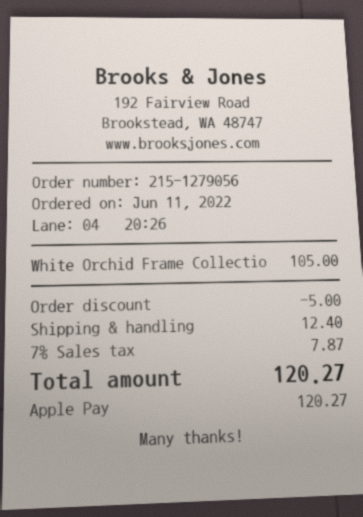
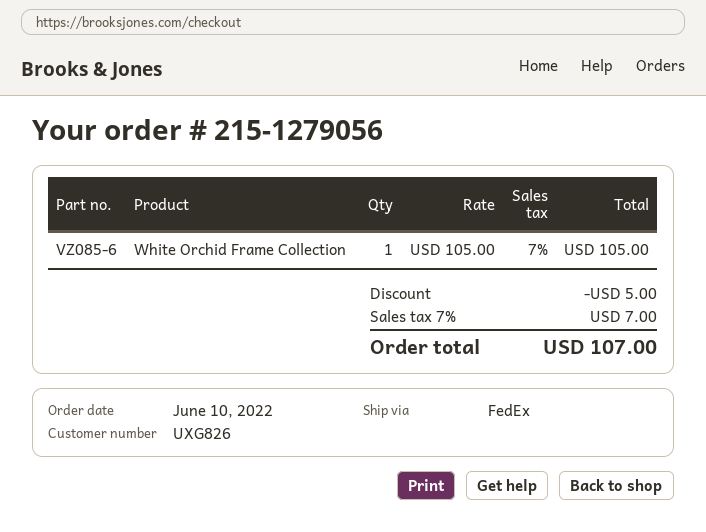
order date: 2022-06-11 -> 2022-06-10
shipping: 12.40 -> none
tax: 7% = 7.87 -> 7% = 7.00
total: 120.27 -> 107.00

